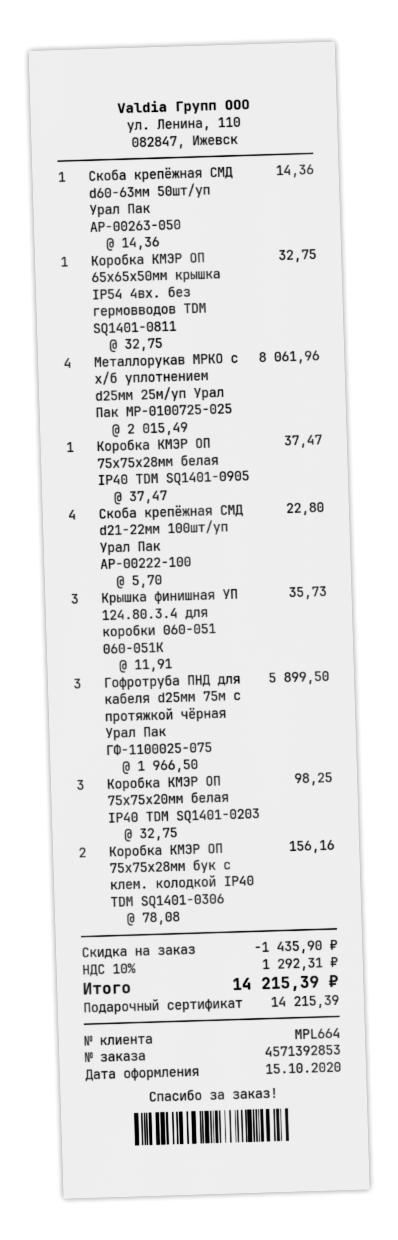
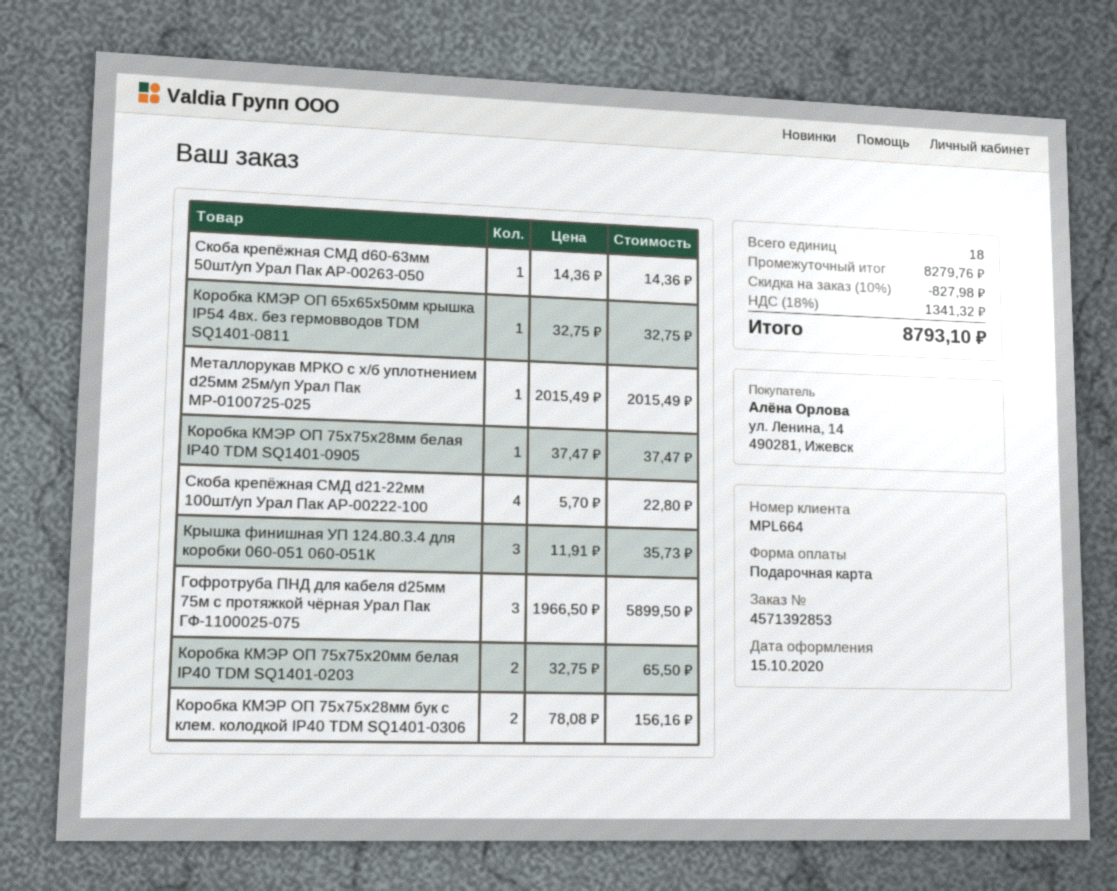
Металлорукав МРКО с х/б уплотнением d25мм 25м/уп Урал Пак МР-0100725-025: 4 x 2015.49 = 8061.96 -> 1 x 2015.49 = 2015.49
Коробка КМЭР ОП 75х75х20мм белая IP40 TDM SQ1401-0203: 3 x 32.75 = 98.25 -> 2 x 32.75 = 65.50
discount: 1435.90 -> 827.98
tax: 10% = 1292.31 -> 18% = 1341.32
total: 14215.39 -> 8793.10

